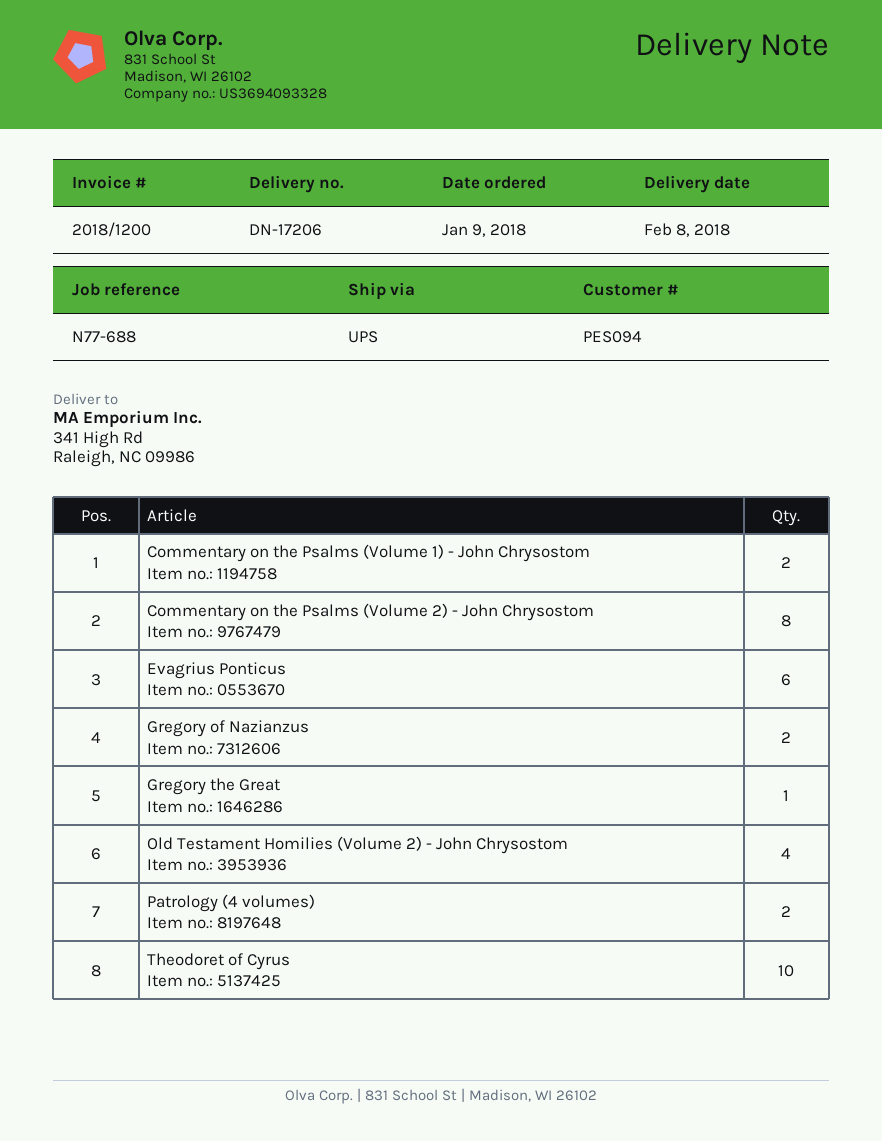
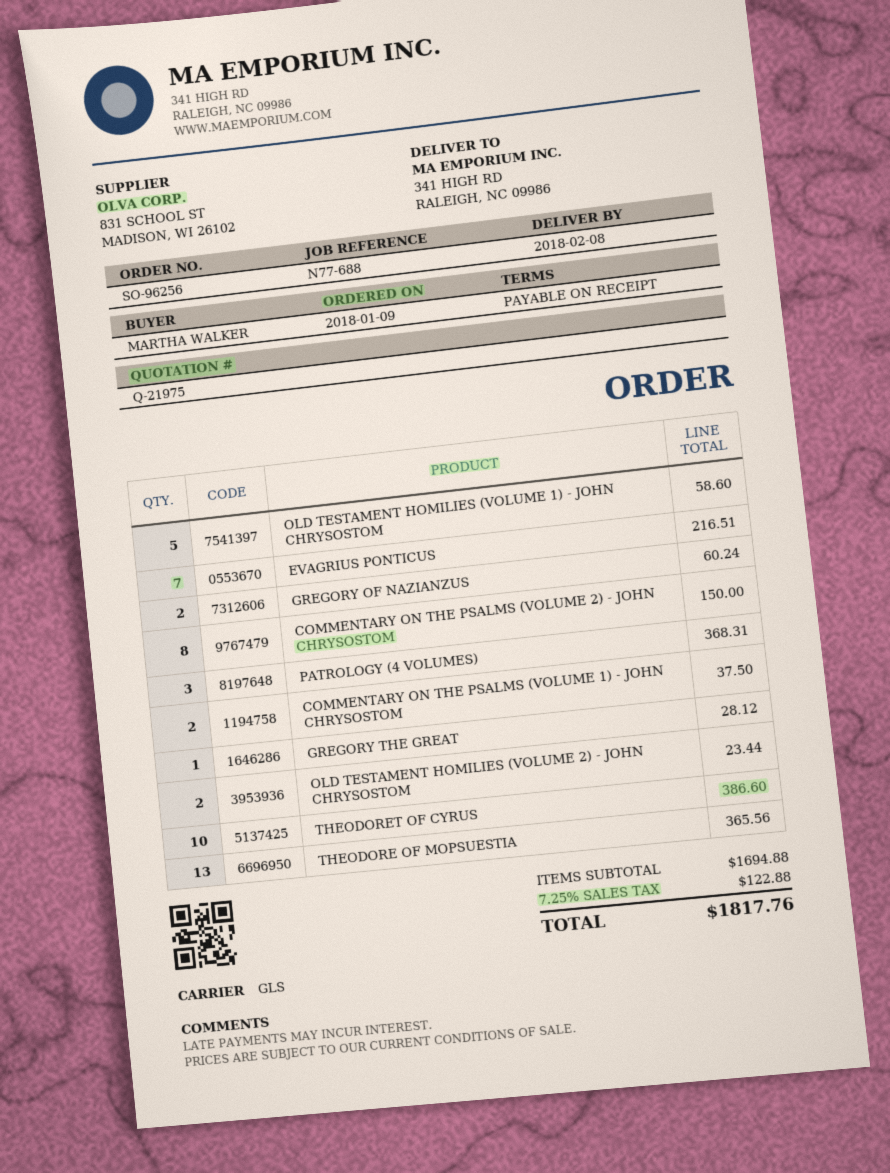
shipping method: UPS -> GLS
Evagrius Ponticus: 6 -> 7
Old Testament Homilies (Volume 2) - John Chrysostom: 4 -> 2
Patrology (4 volumes): 2 -> 3
OLD TESTAMENT HOMILIES (VOLUME 1) - JOHN CHRYSOSTOM: none -> 5
THEODORE OF MOPSUESTIA: none -> 13

